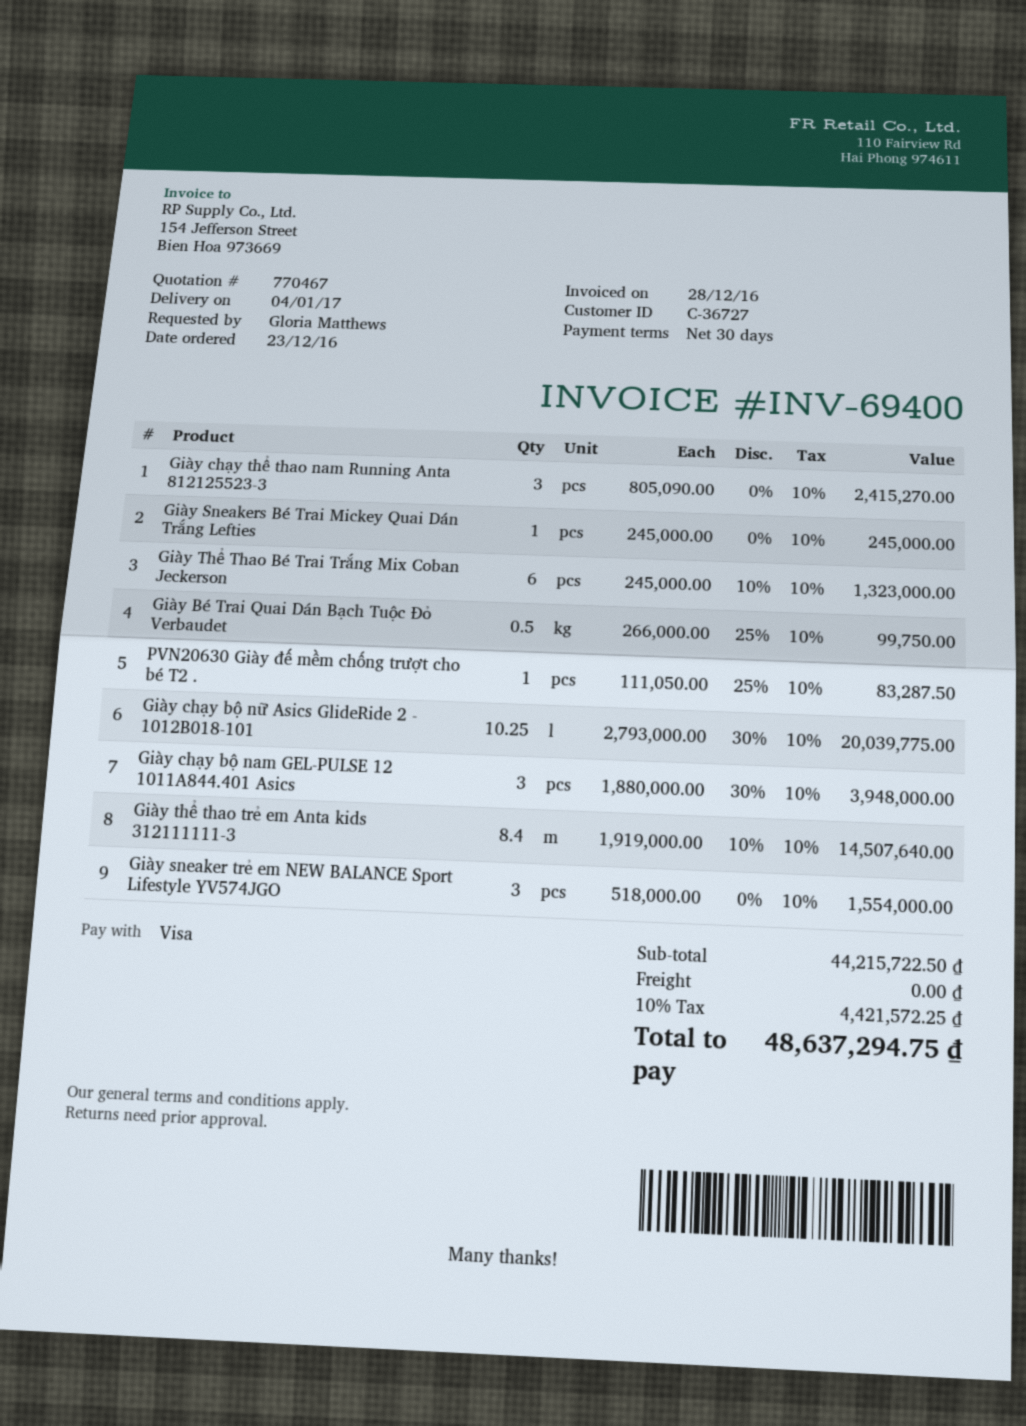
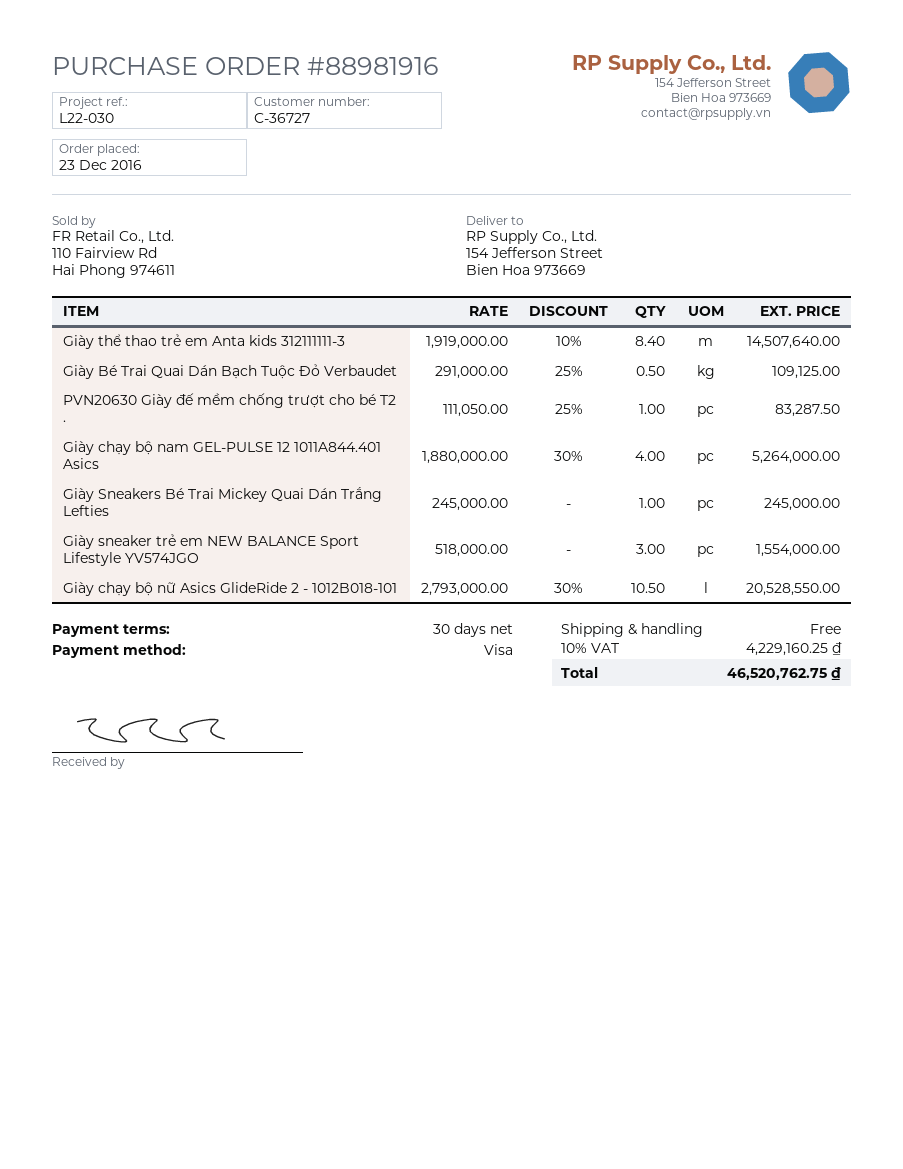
Giày chạy thể thao nam Running Anta 812125523-3: 3 x 805090.00 = 2415270.00 -> none
Giày Thể Thao Bé Trai Trắng Mix Coban Jeckerson: 6 x 245000.00 - 10% = 1323000.00 -> none
Giày Bé Trai Quai Dán Bạch Tuộc Đỏ Verbaudet: 0.5 x 266000.00 - 25% = 99750.00 -> 0.5 x 291000.00 - 25% = 109125.00
Giày chạy bộ nữ Asics GlideRide 2 - 1012B018-101: 10.25 x 2793000.00 - 30% = 20039775.00 -> 10.5 x 2793000.00 - 30% = 20528550.00
Giày chạy bộ nam GEL-PULSE 12 1011A844.401 Asics: 3 x 1880000.00 - 30% = 3948000.00 -> 4 x 1880000.00 - 30% = 5264000.00
tax: 10% = 4421572.25 -> 10% = 4229160.25
total: 48637294.75 -> 46520762.75

